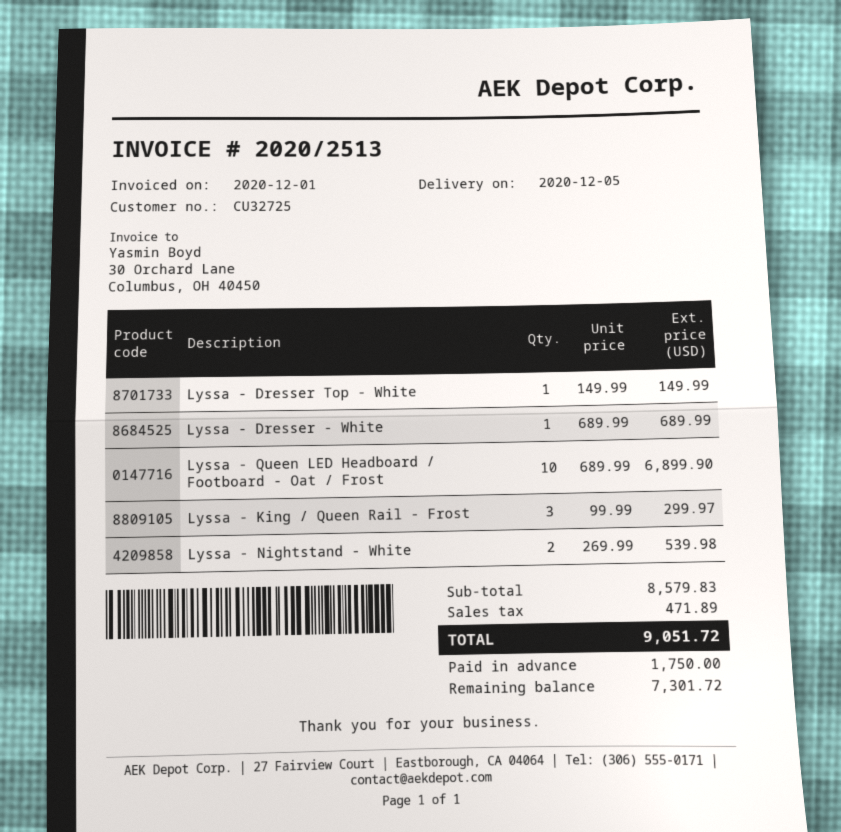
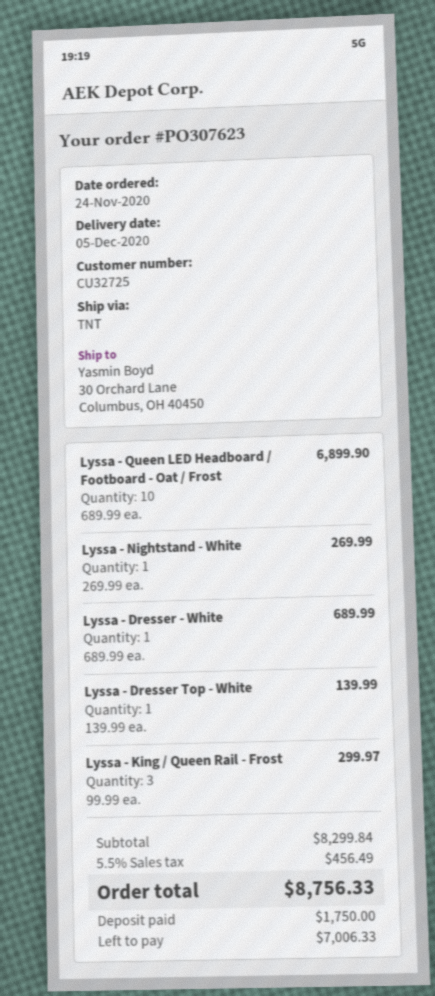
Lyssa - Dresser Top - White: 1 x 149.99 = 149.99 -> 1 x 139.99 = 139.99
Lyssa - Nightstand - White: 2 x 269.99 = 539.98 -> 1 x 269.99 = 269.99
subtotal: 8579.83 -> 8299.84
tax: 471.89 -> 456.49
total: 9051.72 -> 8756.33
balance: 7301.72 -> 7006.33

